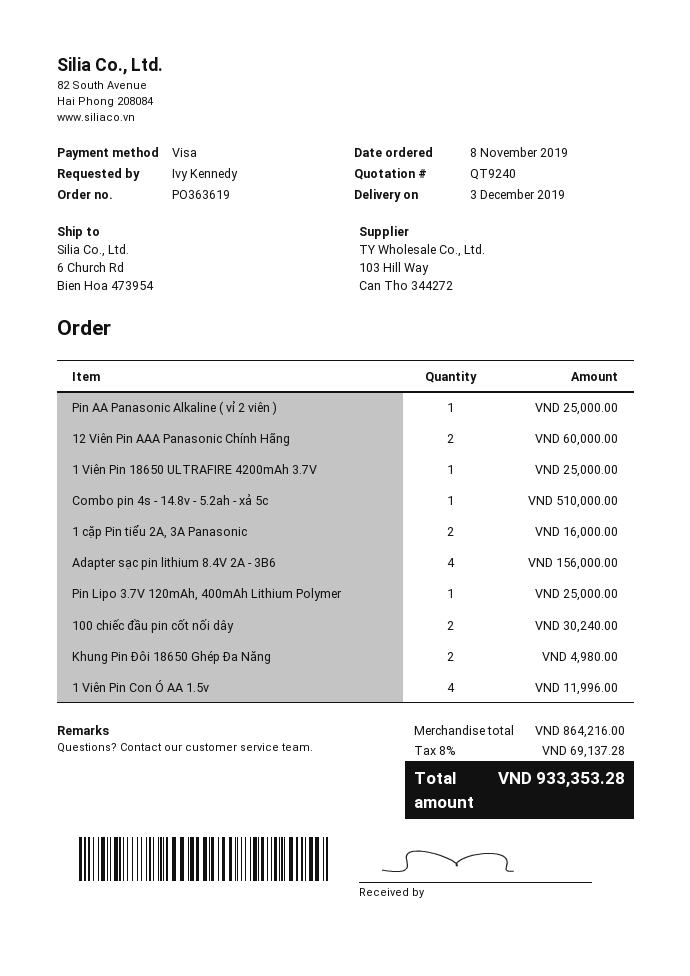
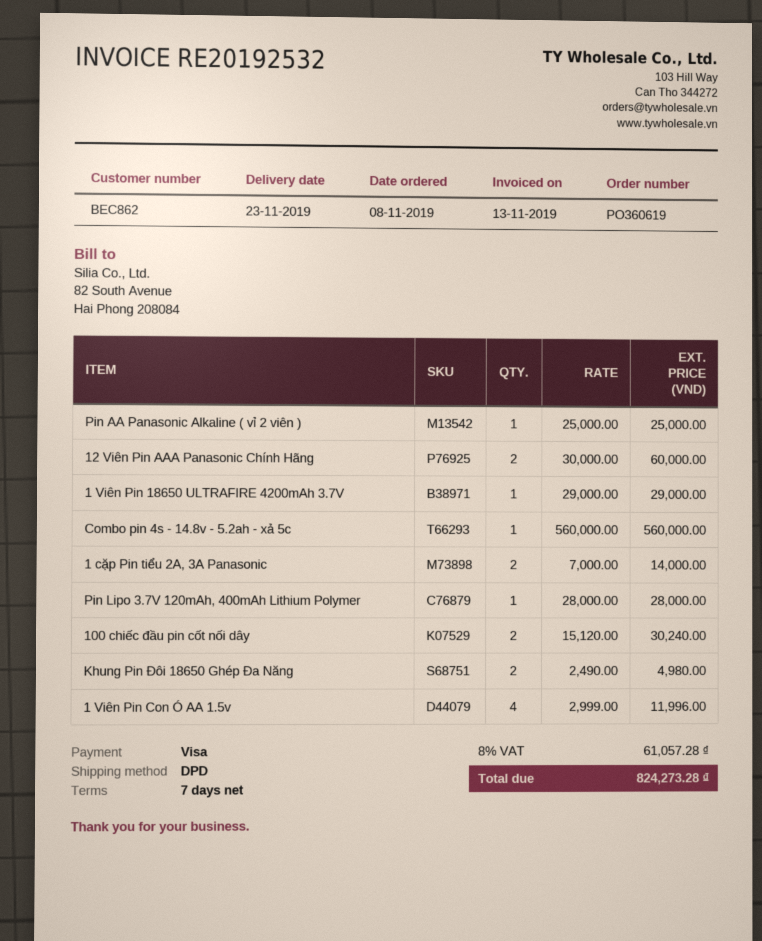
order number: PO363619 -> PO360619
delivery date: 2019-12-03 -> 2019-11-23
1 Viên Pin 18650 ULTRAFIRE 4200mAh 3.7V: 1 for 25000.00 -> 1 for 29000.00
Combo pin 4s - 14.8v - 5.2ah - xả 5c: 1 for 510000.00 -> 1 for 560000.00
1 cặp Pin tiểu 2A, 3A Panasonic: 2 for 16000.00 -> 2 for 14000.00
Adapter sạc pin lithium 8.4V 2A - 3B6: 4 for 156000.00 -> none
Pin Lipo 3.7V 120mAh, 400mAh Lithium Polymer: 1 for 25000.00 -> 1 for 28000.00
tax: 8% = 69137.28 -> 8% = 61057.28
total: 933353.28 -> 824273.28

